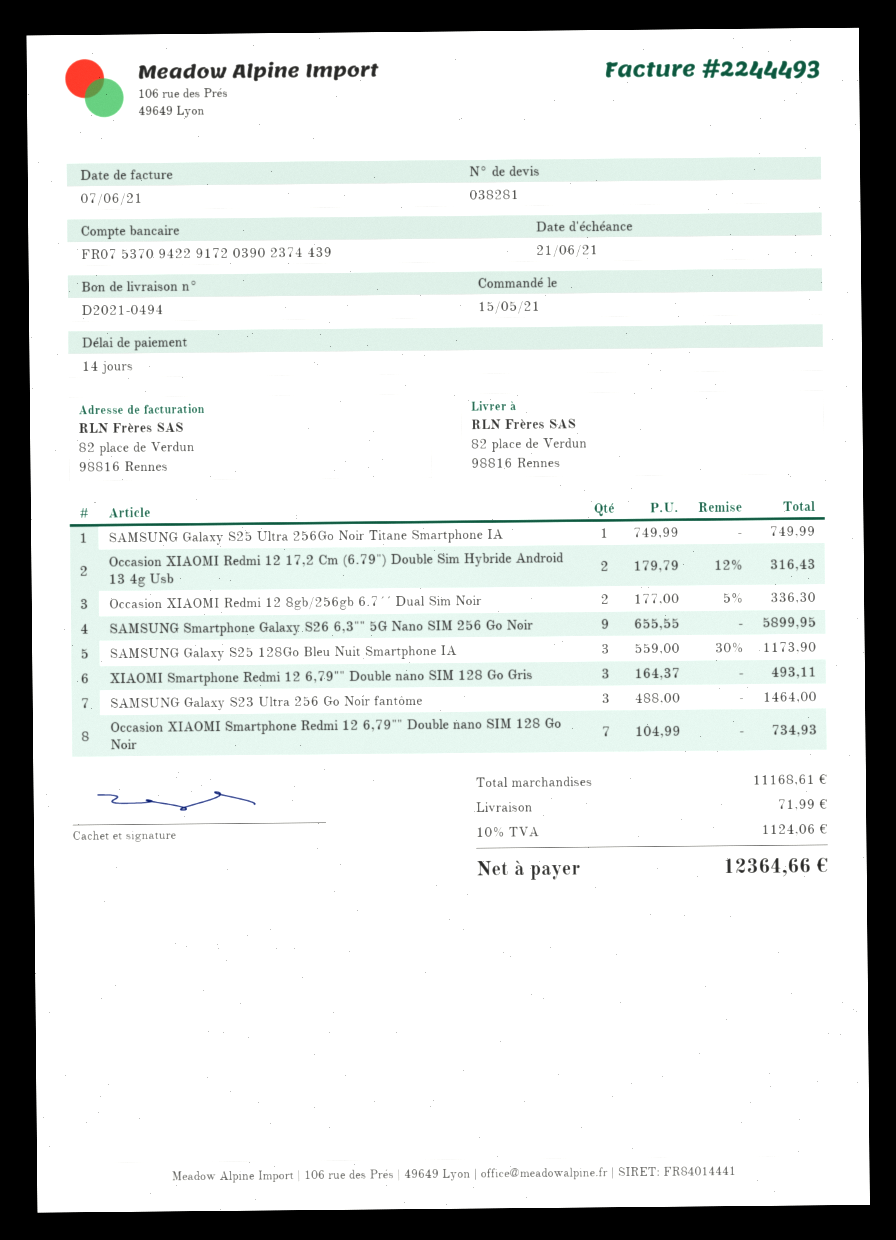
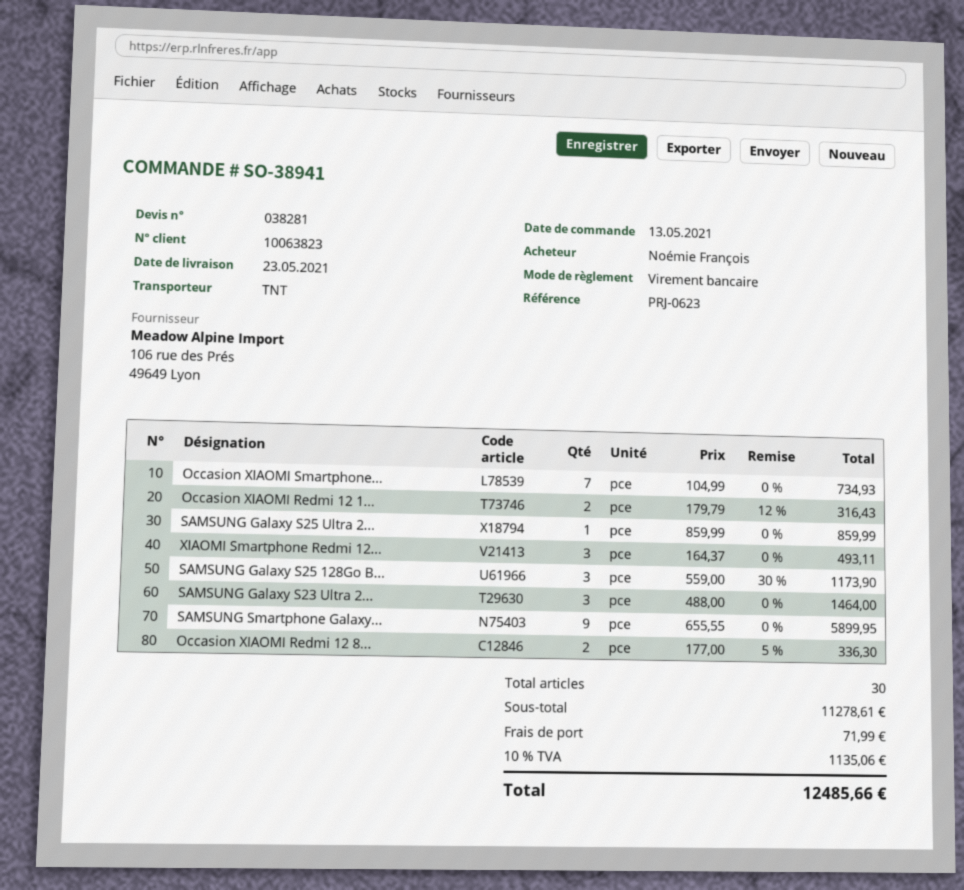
order date: 2021-05-15 -> 2021-05-13
SAMSUNG Galaxy S25 Ultra 256Go Noir Titane Smartphone IA: 1 x 749.99 = 749.99 -> 1 x 859.99 = 859.99
subtotal: 11168.61 -> 11278.61
tax: 10% = 1124.06 -> 10% = 1135.06
total: 12364.66 -> 12485.66

